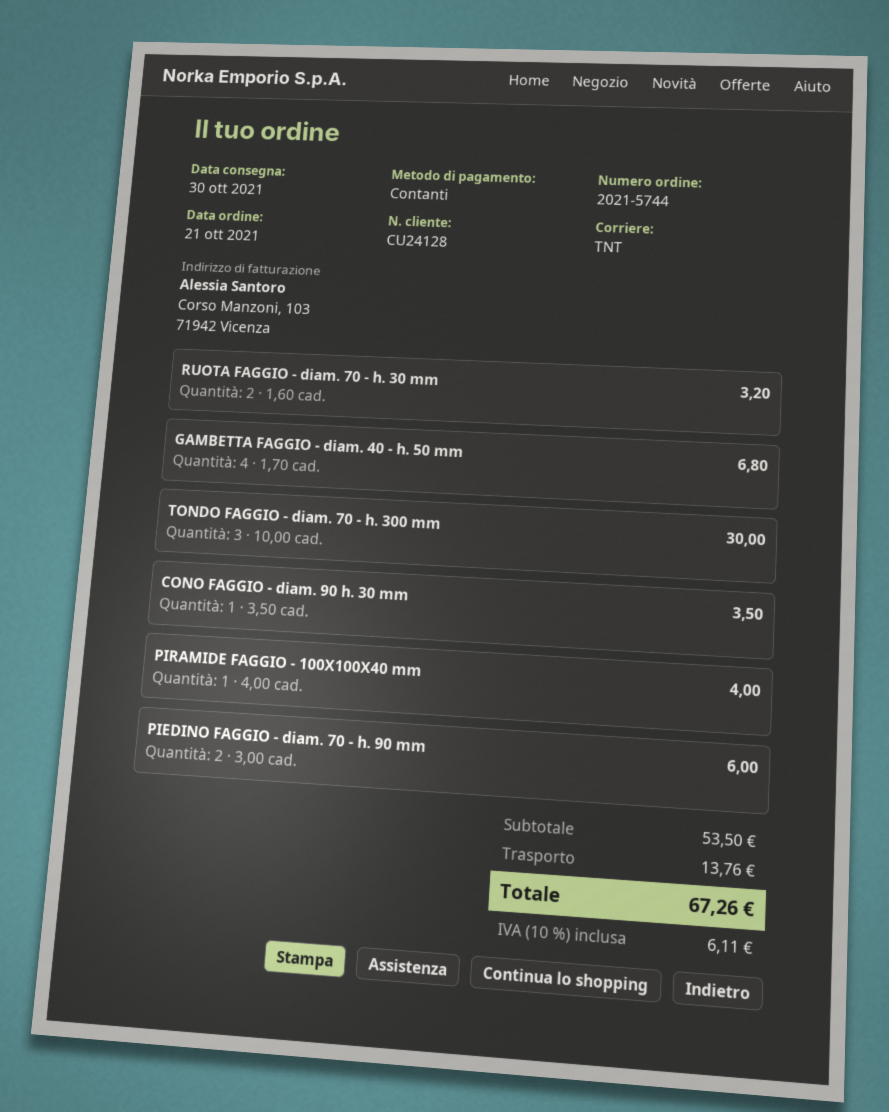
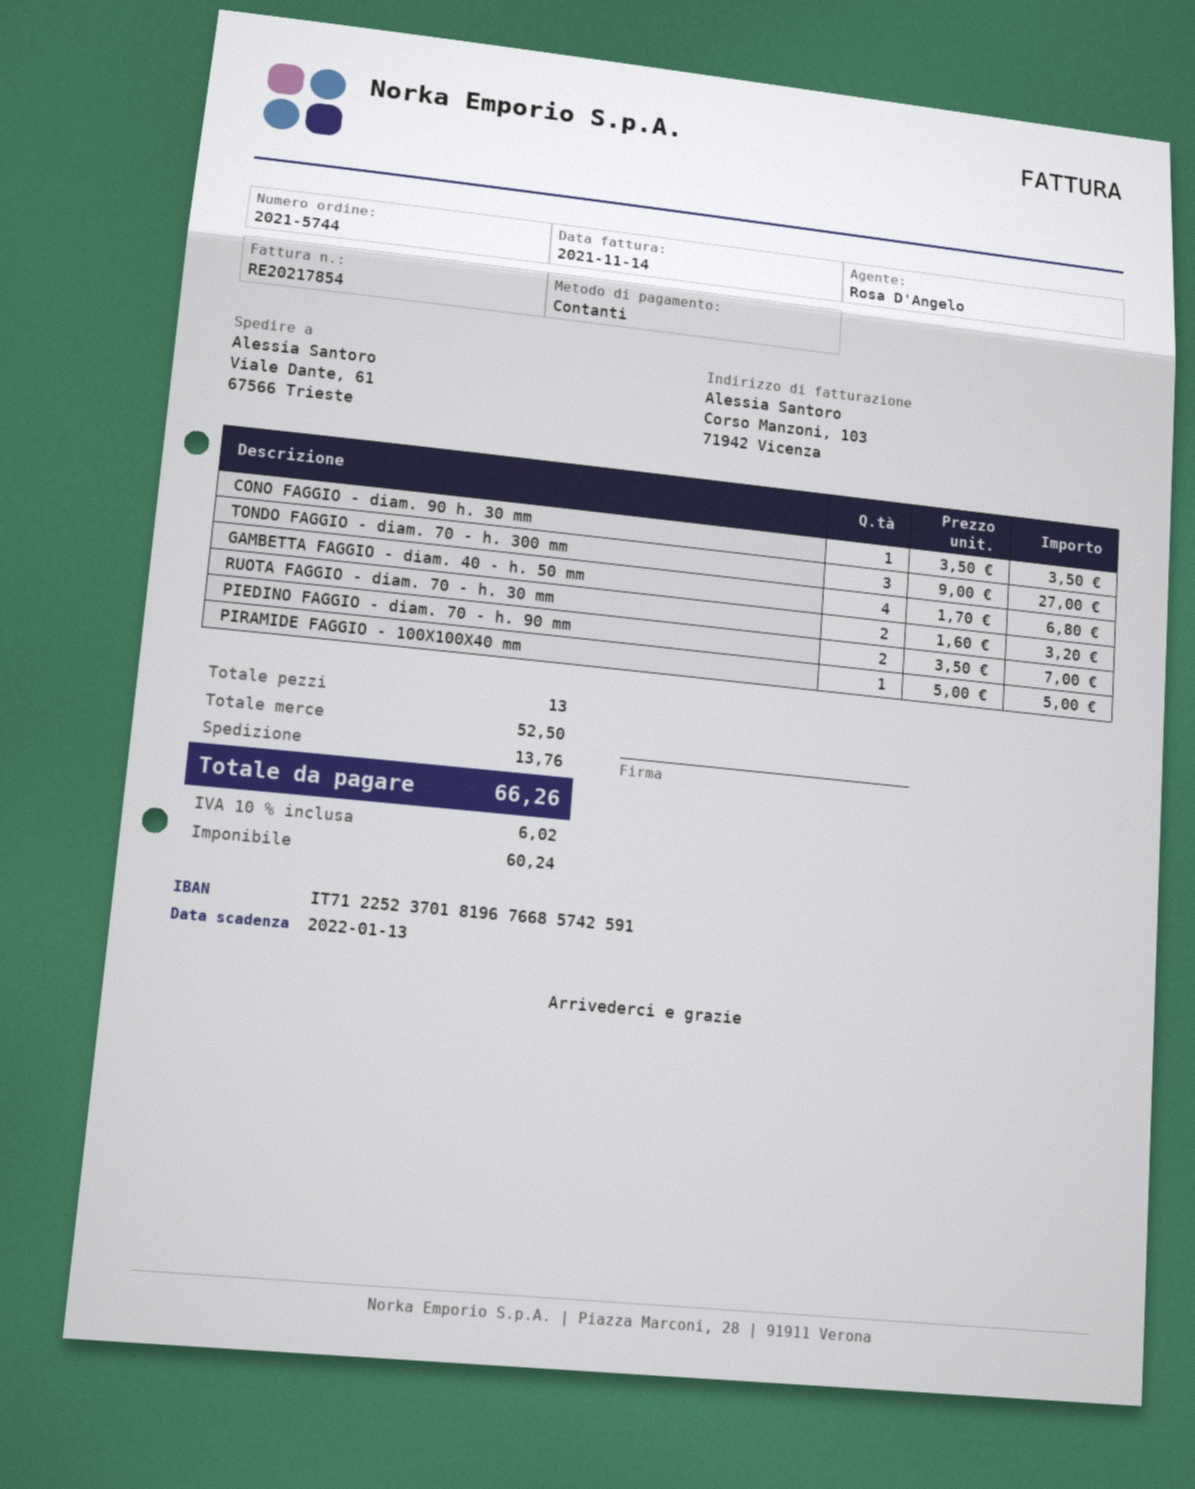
TONDO FAGGIO - diam. 70 - h. 300 mm: 3 x 10.00 = 30.00 -> 3 x 9.00 = 27.00
PIRAMIDE FAGGIO - 100X100X40 mm: 1 x 4.00 = 4.00 -> 1 x 5.00 = 5.00
PIEDINO FAGGIO - diam. 70 - h. 90 mm: 2 x 3.00 = 6.00 -> 2 x 3.50 = 7.00
subtotal: 53.50 -> 52.50
tax: 10% = 6.11 -> 10% = 6.02
total: 67.26 -> 66.26

